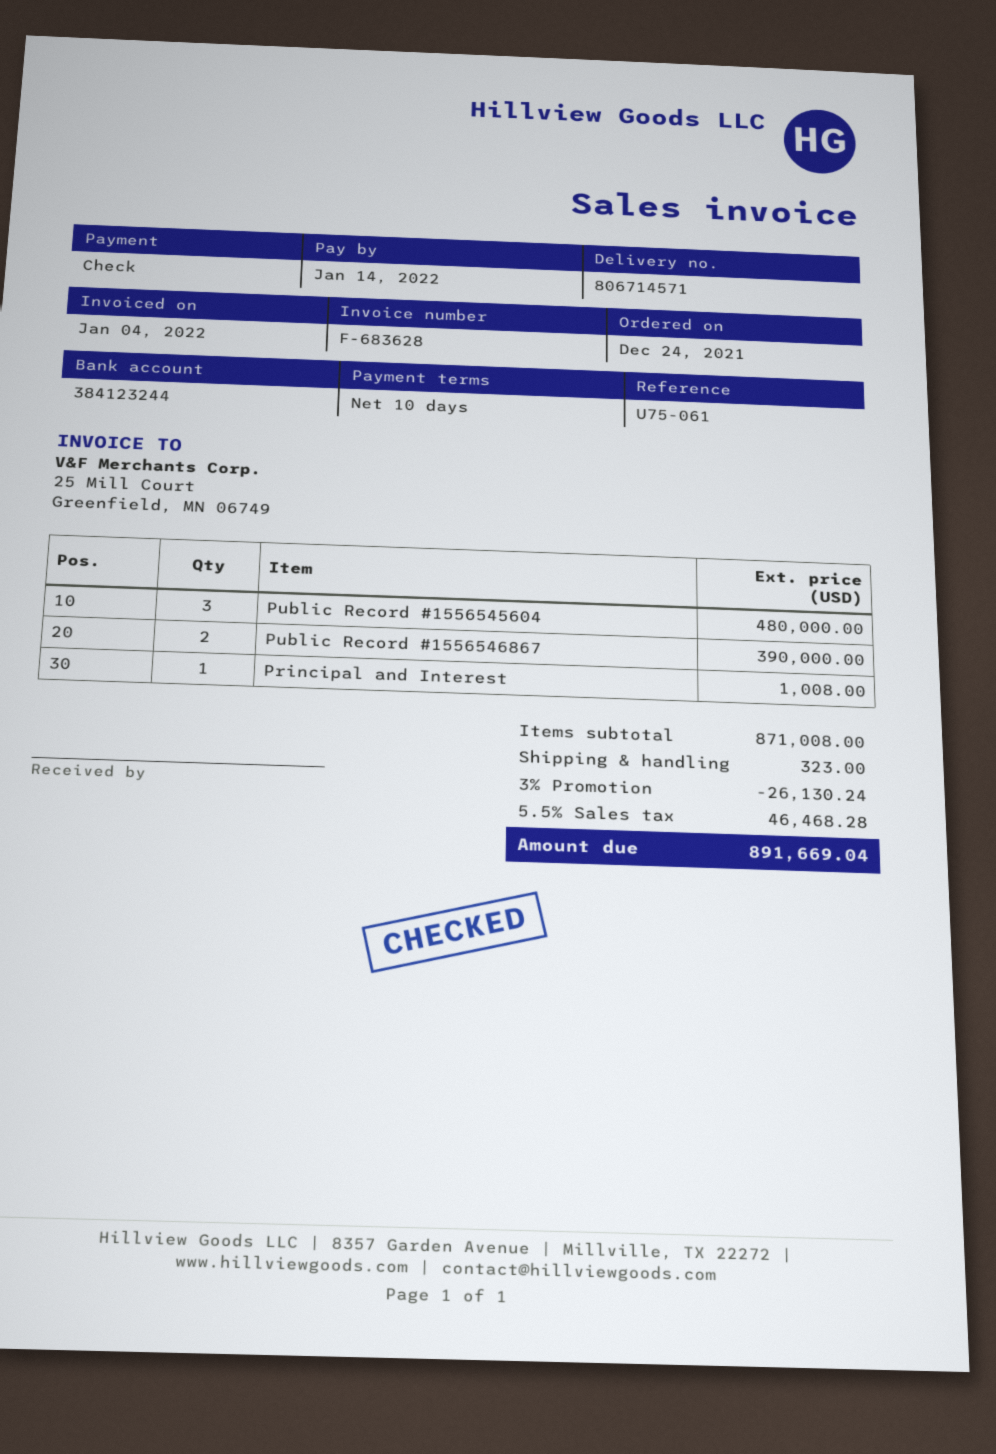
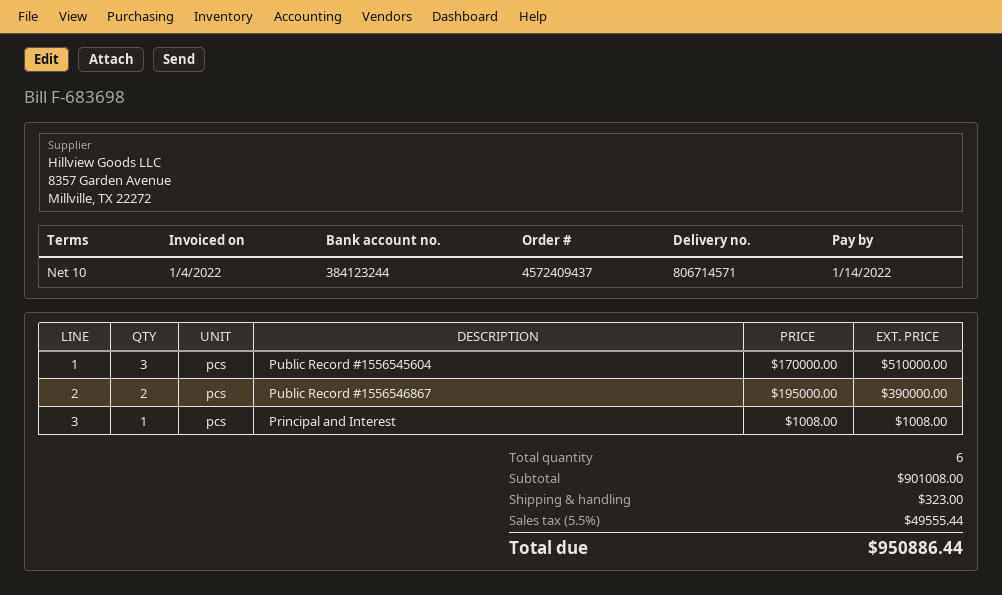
invoice number: F-683628 -> F-683698
Public Record #1556545604: 3 for 480000.00 -> 3 for 510000.00
subtotal: 871008.00 -> 901008.00
discount: 3% = 26130.24 -> none
tax: 5.5% = 46468.28 -> 5.5% = 49555.44
total: 891669.04 -> 950886.44

